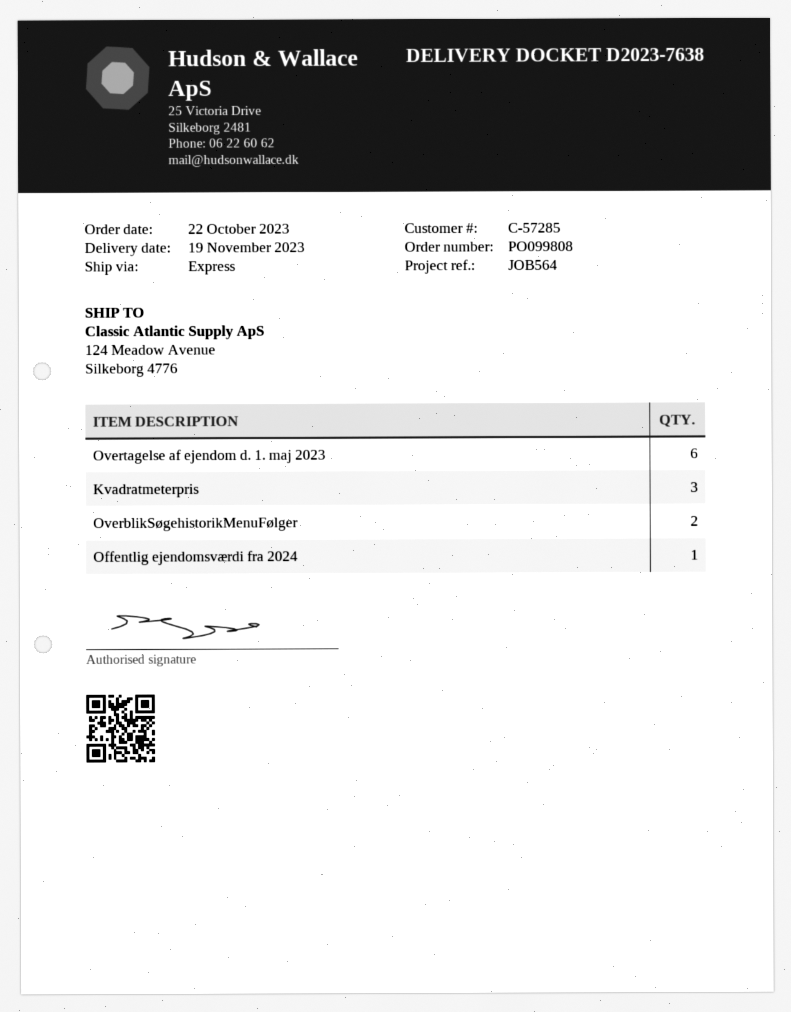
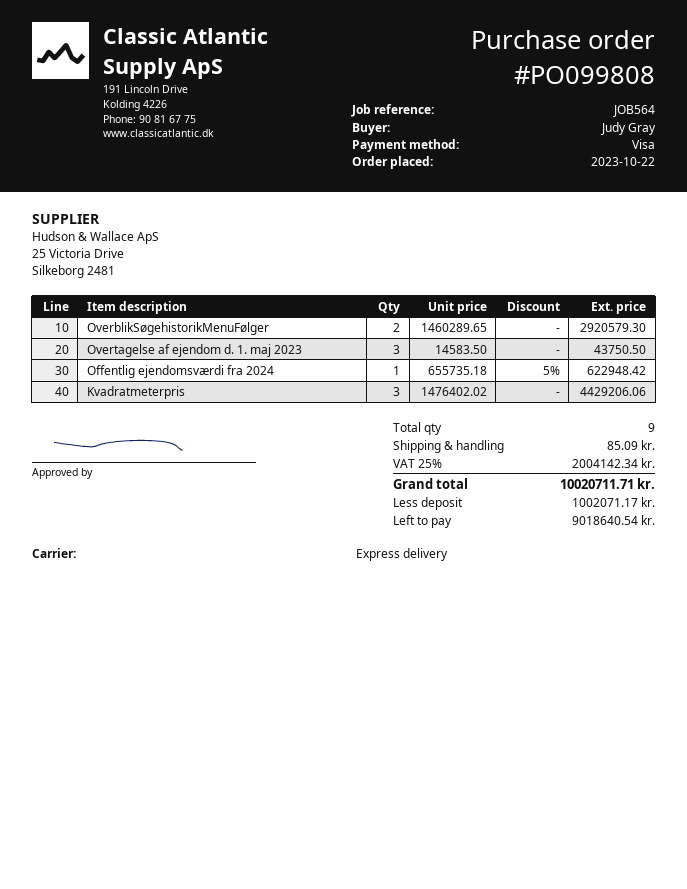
Overtagelse af ejendom d. 1. maj 2023: 6 -> 3

